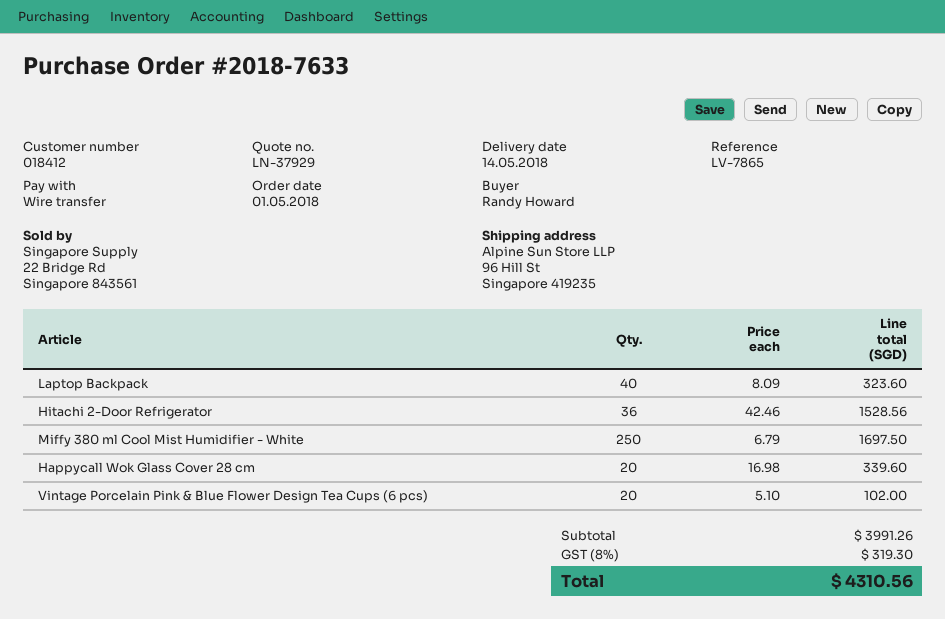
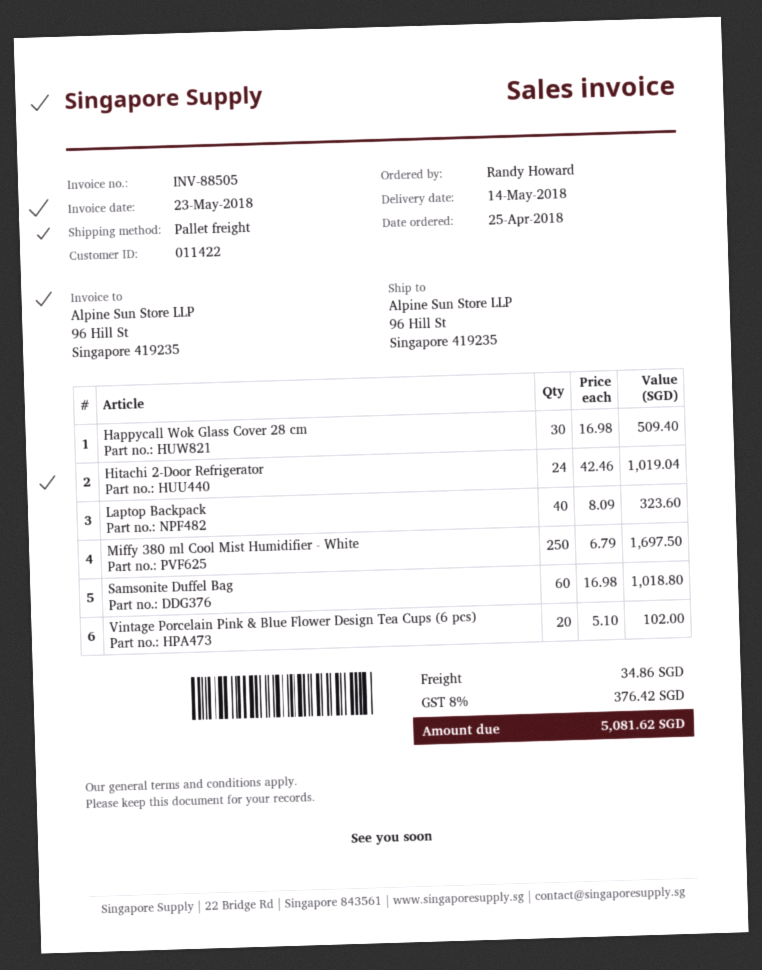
order date: 2018-05-01 -> 2018-04-25
customer number: 018412 -> 011422
Hitachi 2-Door Refrigerator: 36 x 42.46 = 1528.56 -> 24 x 42.46 = 1019.04
Happycall Wok Glass Cover 28 cm: 20 x 16.98 = 339.60 -> 30 x 16.98 = 509.40
Samsonite Duffel Bag: none -> 60 x 16.98 = 1018.80
shipping: none -> 34.86
tax: 8% = 319.30 -> 8% = 376.42
total: 4310.56 -> 5081.62

